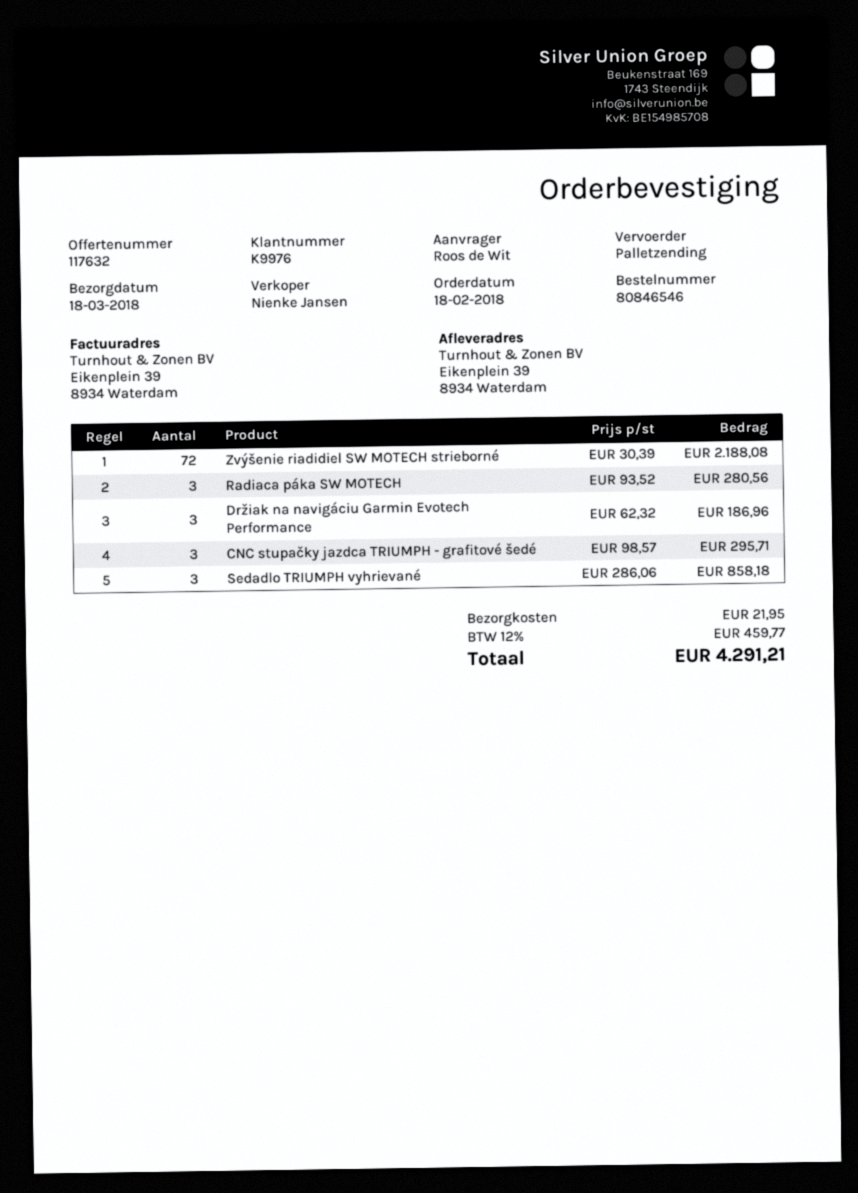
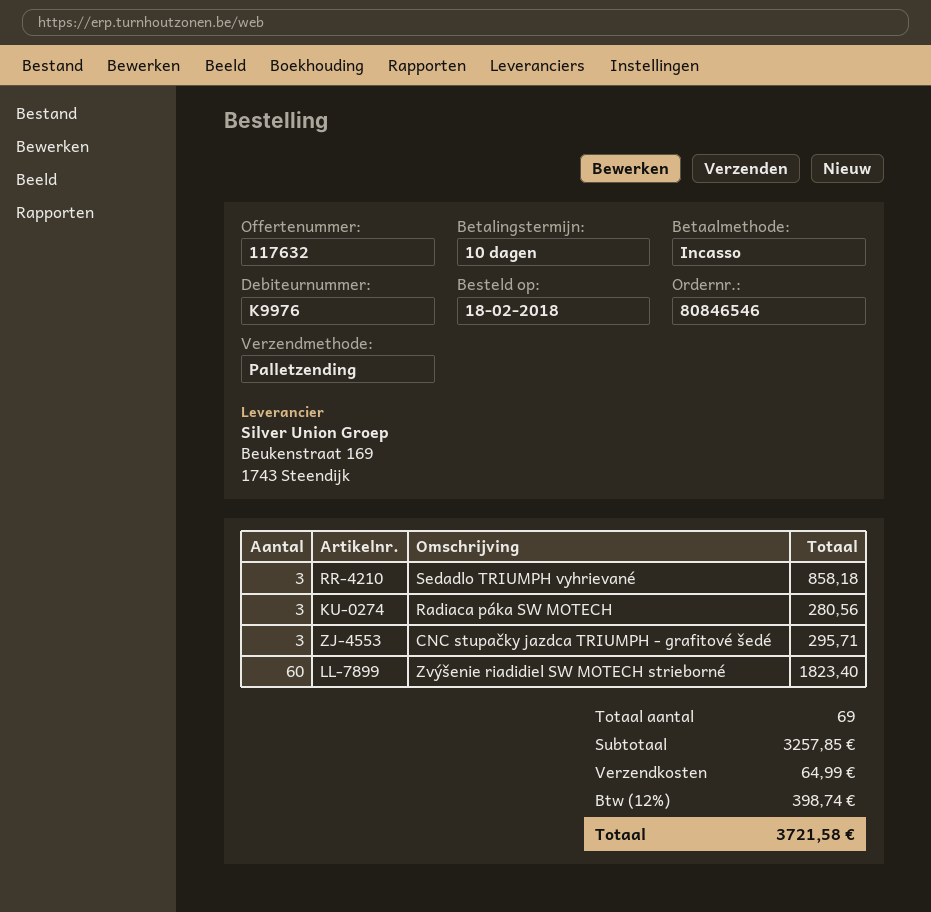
Zvýšenie riadidiel SW MOTECH strieborné: 72 for 2188.08 -> 60 for 1823.40
Držiak na navigáciu Garmin Evotech Performance: 3 for 186.96 -> none
shipping: 21.95 -> 64.99
tax: 12% = 459.77 -> 12% = 398.74
total: 4291.21 -> 3721.58

